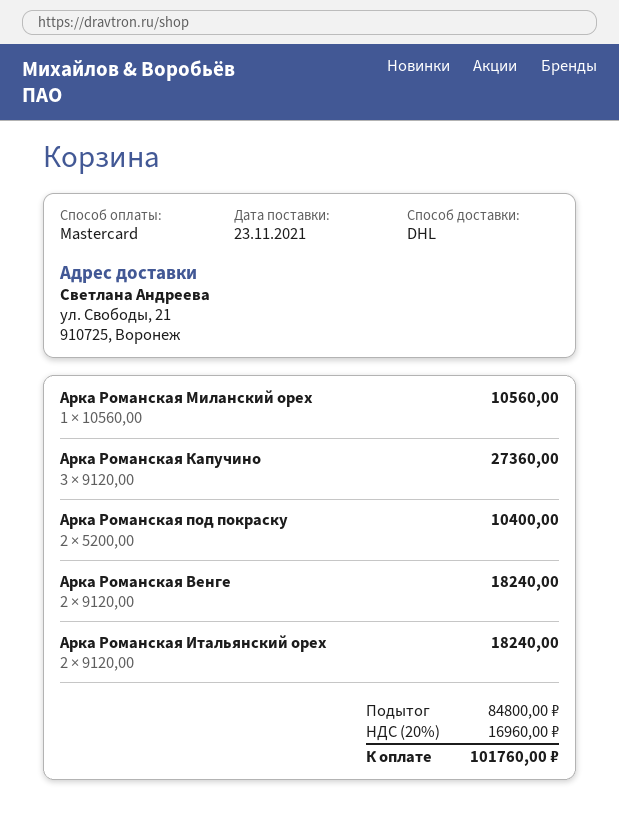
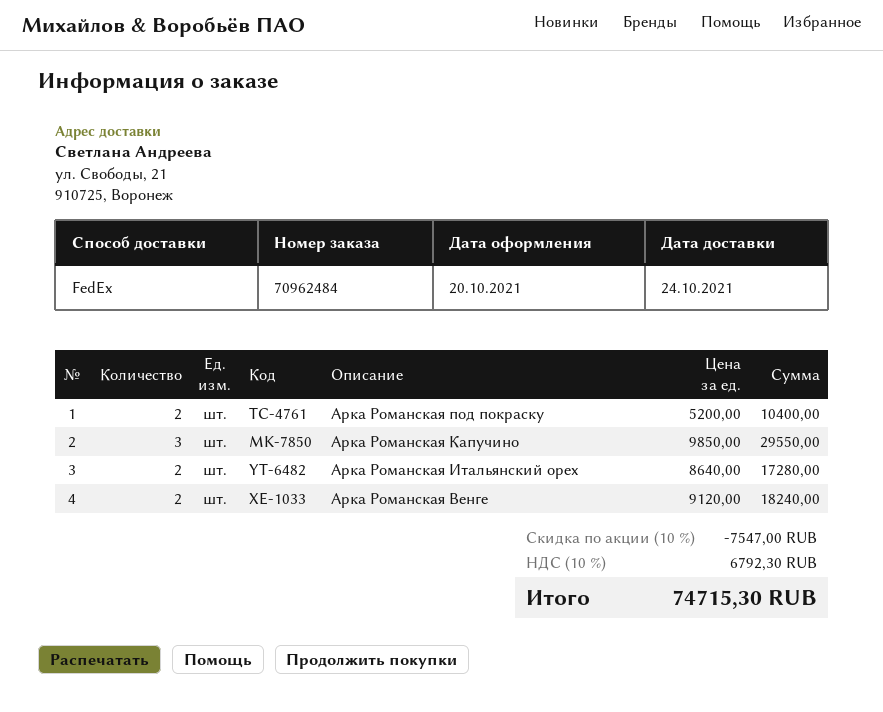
delivery date: 2021-11-23 -> 2021-10-24
shipping method: DHL -> FedEx
Арка Романская Миланский орех: 1 x 10560.00 = 10560.00 -> none
Арка Романская Капучино: 3 x 9120.00 = 27360.00 -> 3 x 9850.00 = 29550.00
Арка Романская Итальянский орех: 2 x 9120.00 = 18240.00 -> 2 x 8640.00 = 17280.00
discount: none -> 10% = 7547.00
tax: 20% = 16960.00 -> 10% = 6792.30
total: 101760.00 -> 74715.30

